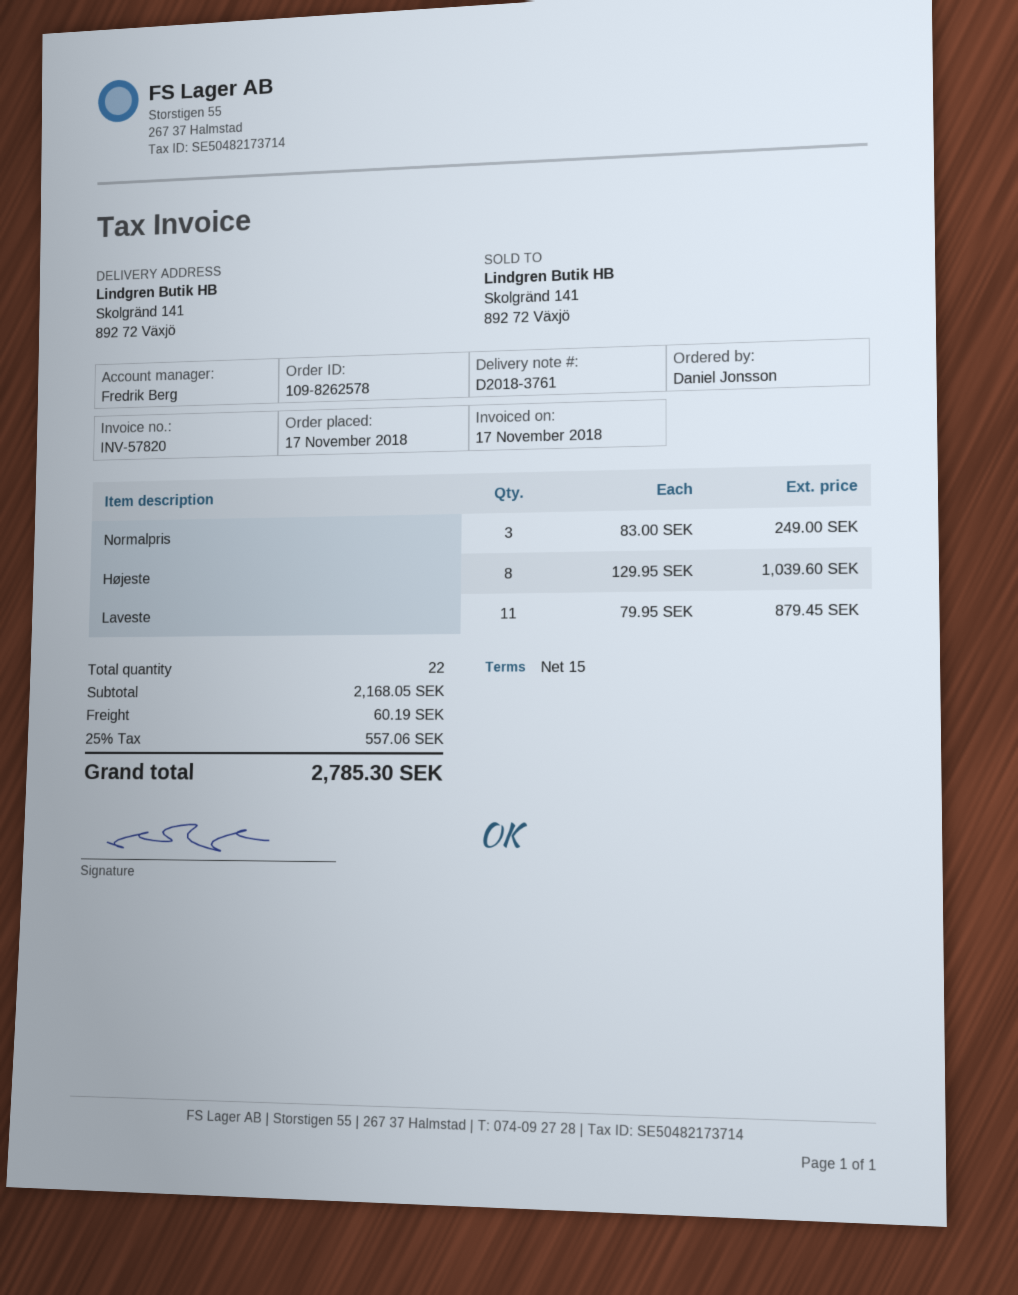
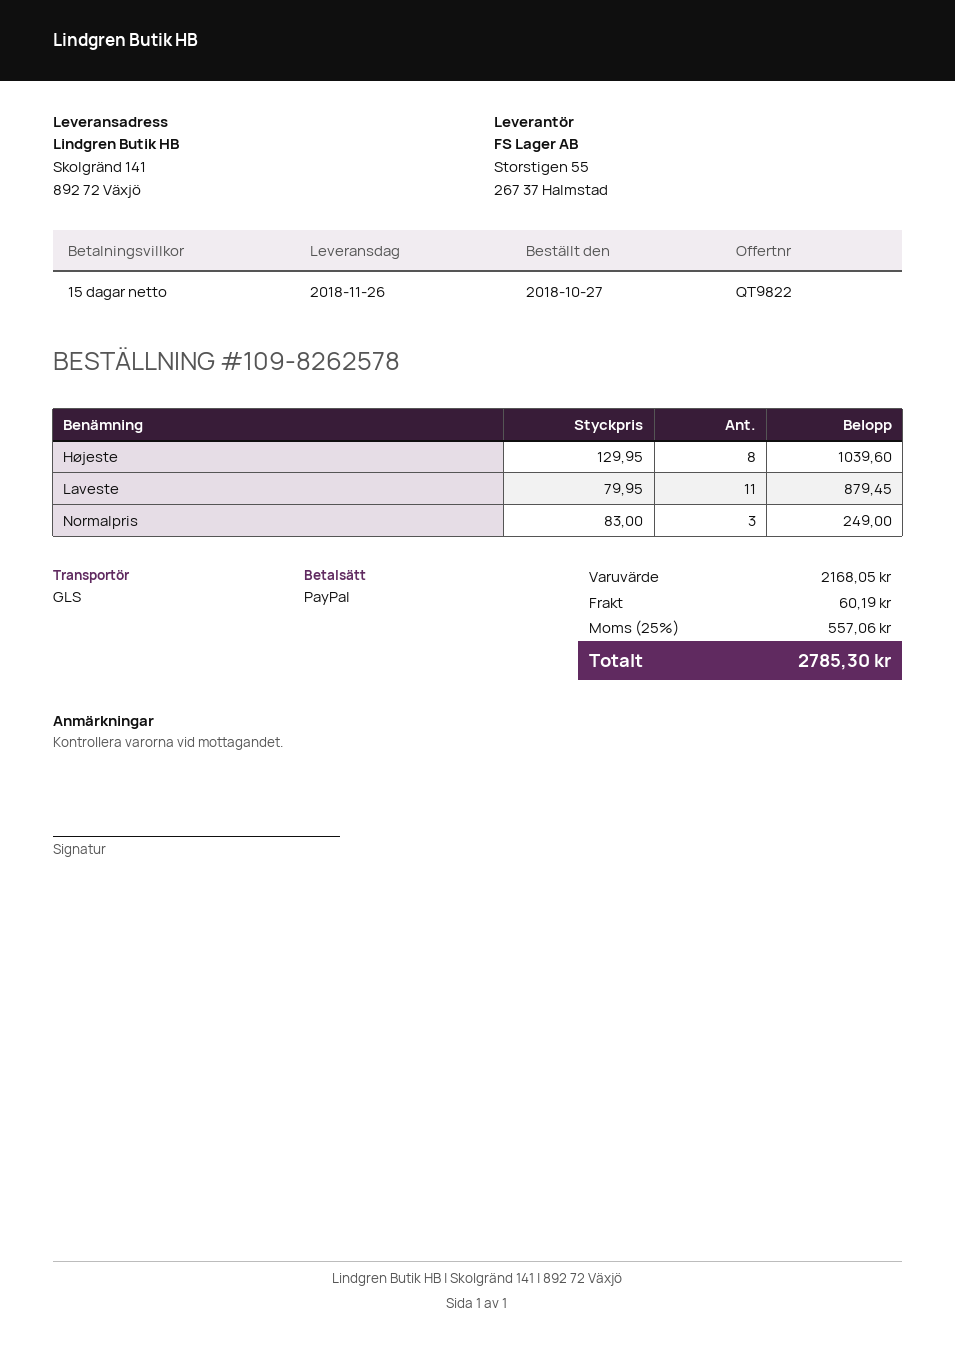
order date: 2018-11-17 -> 2018-10-27

